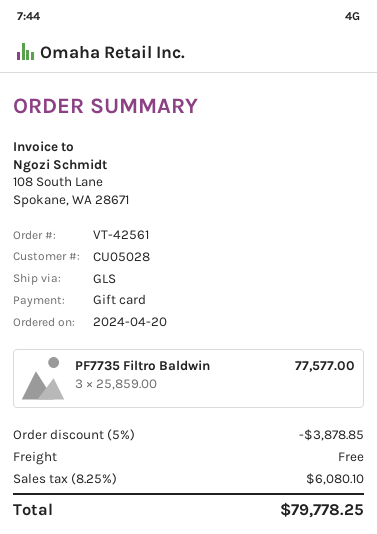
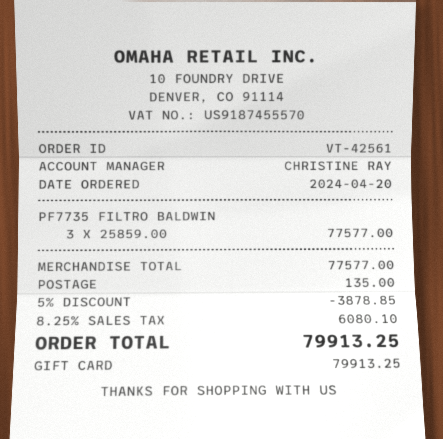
shipping: 0.00 -> 135.00
total: 79778.25 -> 79913.25

